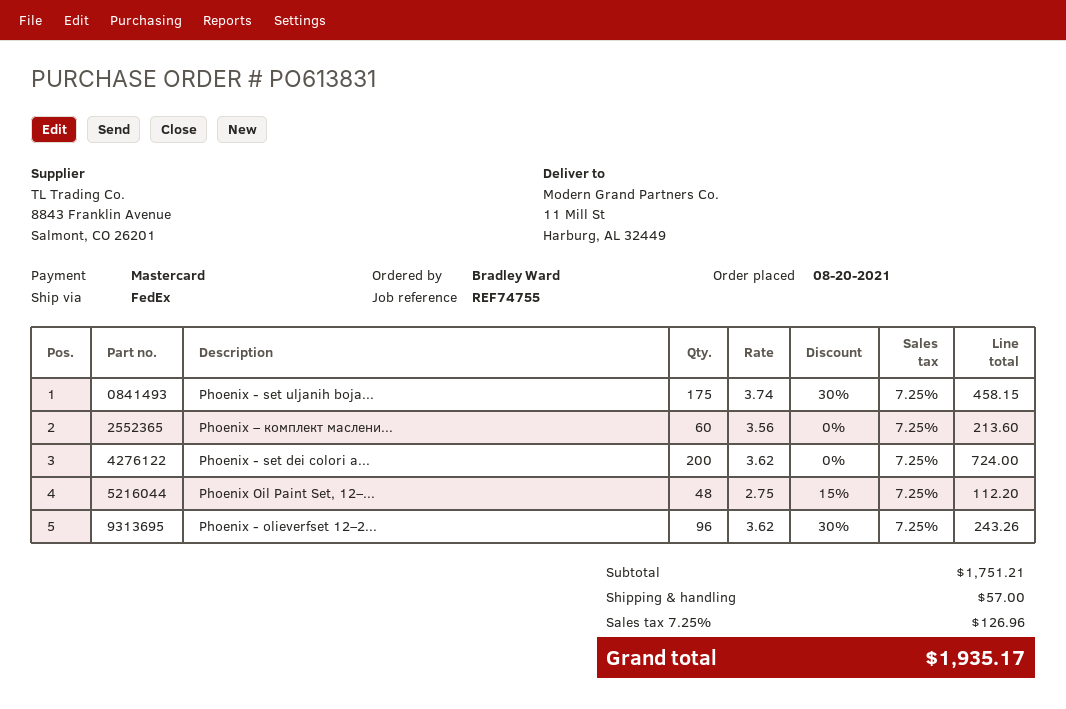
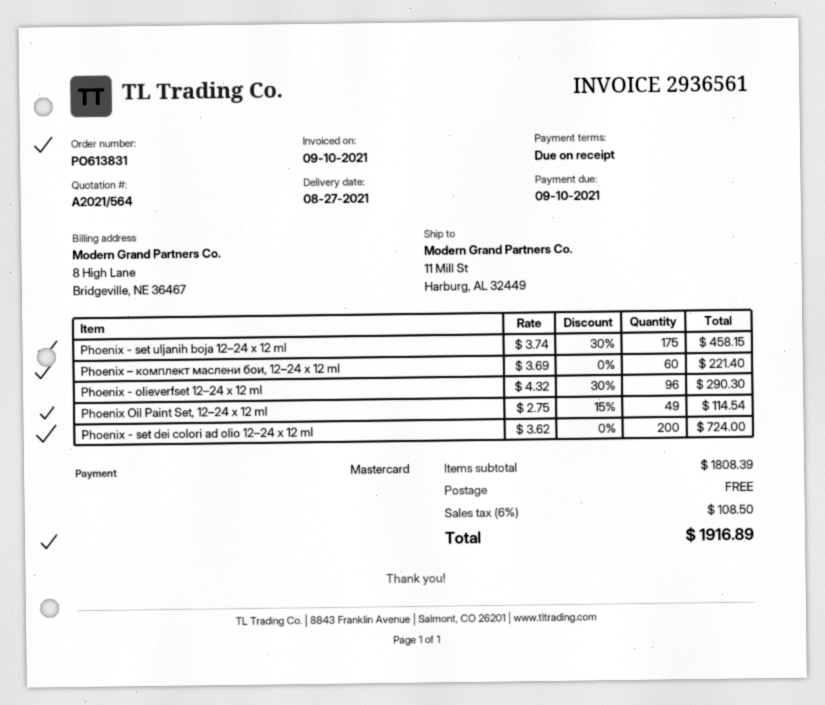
Phoenix – комплект маслени...: 60 x 3.56 = 213.60 -> 60 x 3.69 = 221.40
Phoenix Oil Paint Set, 12–...: 48 x 2.75 - 15% = 112.20 -> 49 x 2.75 - 15% = 114.54
Phoenix - olieverfset 12–2...: 96 x 3.62 - 30% = 243.26 -> 96 x 4.32 - 30% = 290.30
subtotal: 1751.21 -> 1808.39
shipping: 57.00 -> 0.00
tax: 7.25% = 126.96 -> 6% = 108.50
total: 1935.17 -> 1916.89

